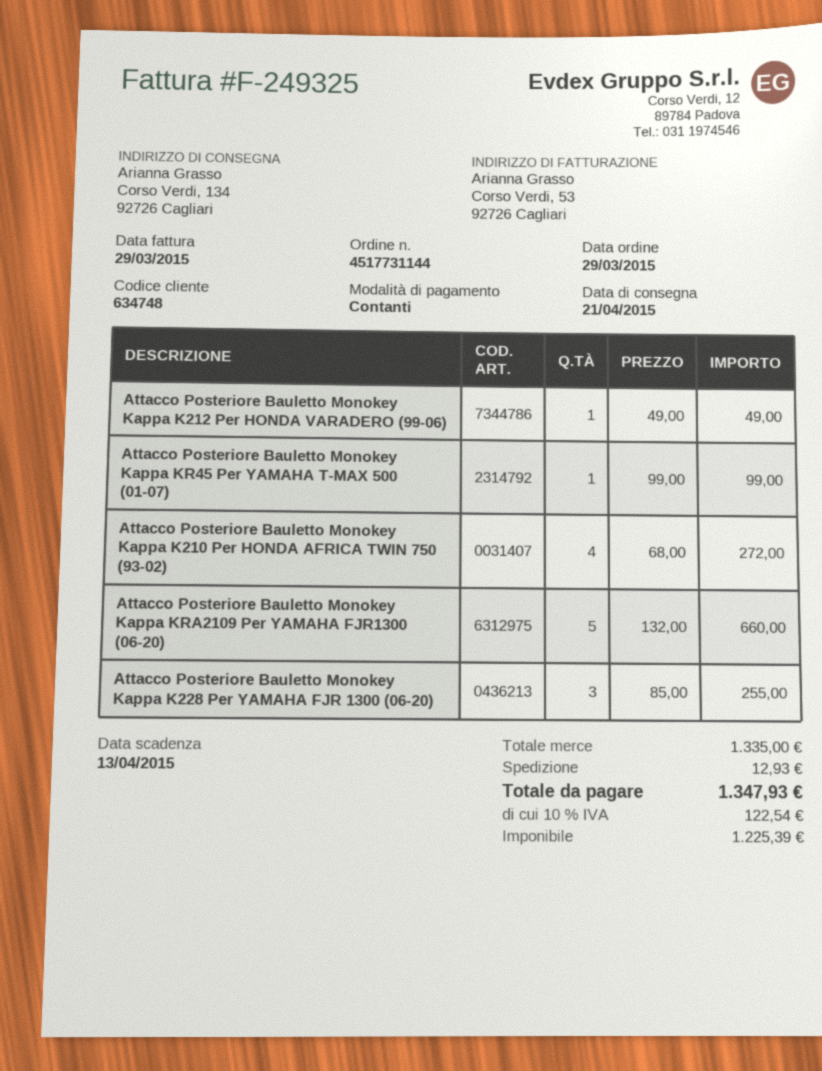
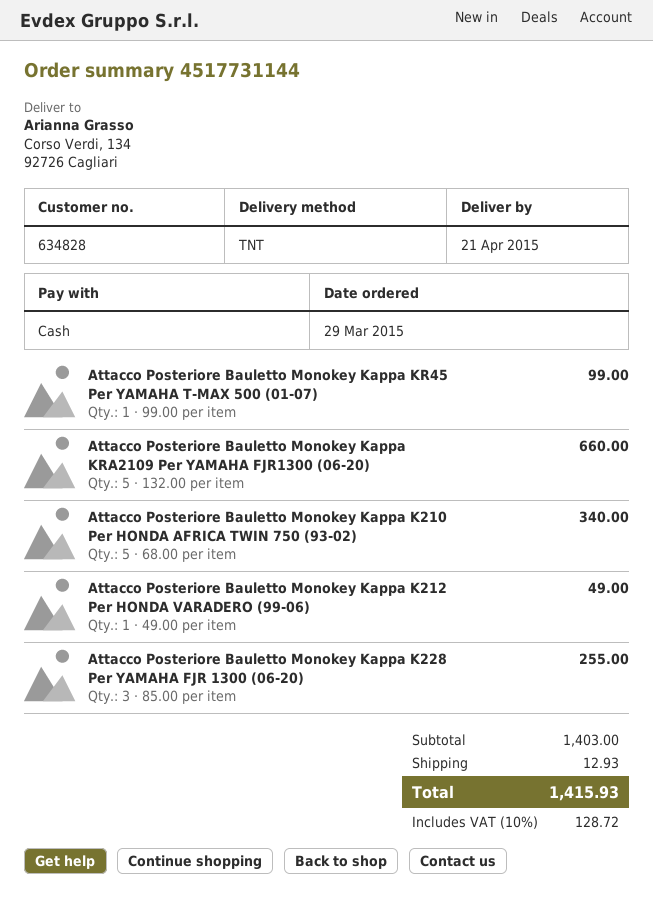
customer number: 634748 -> 634828
Attacco Posteriore Bauletto Monokey Kappa K210 Per HONDA AFRICA TWIN 750 (93-02): 4 x 68.00 = 272.00 -> 5 x 68.00 = 340.00
subtotal: 1335.00 -> 1403.00
tax: 10% = 122.54 -> 10% = 128.72
total: 1347.93 -> 1415.93

